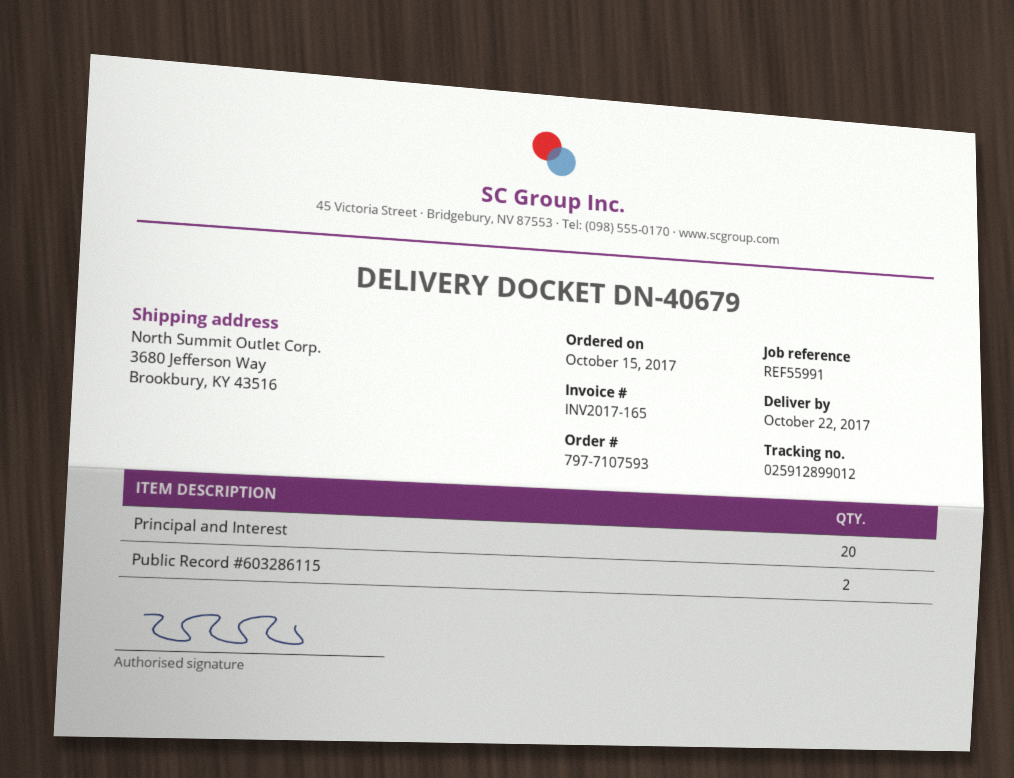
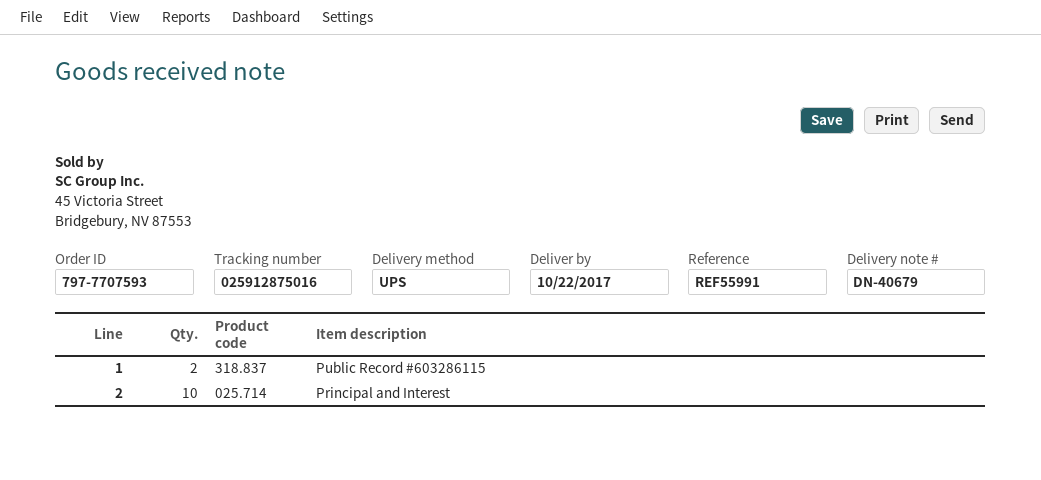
order number: 797-7107593 -> 797-7707593
tracking number: 025912899012 -> 025912875016
Principal and Interest: 20 -> 10

